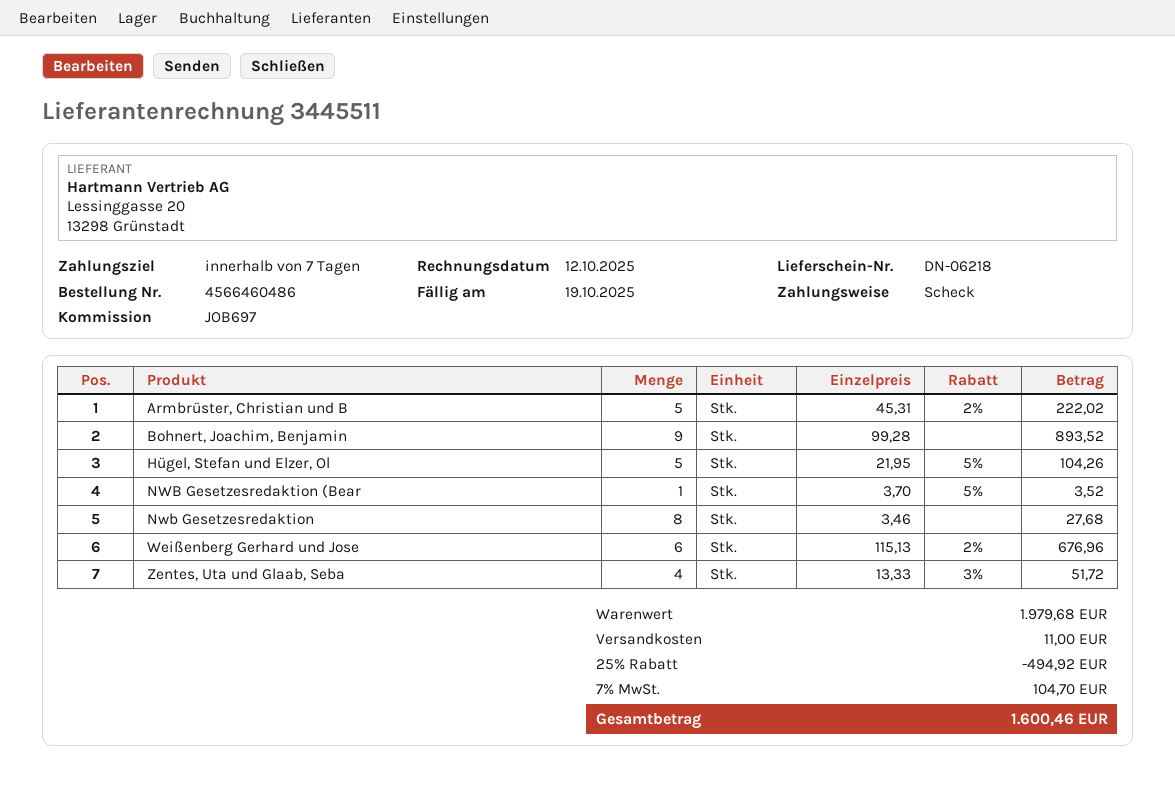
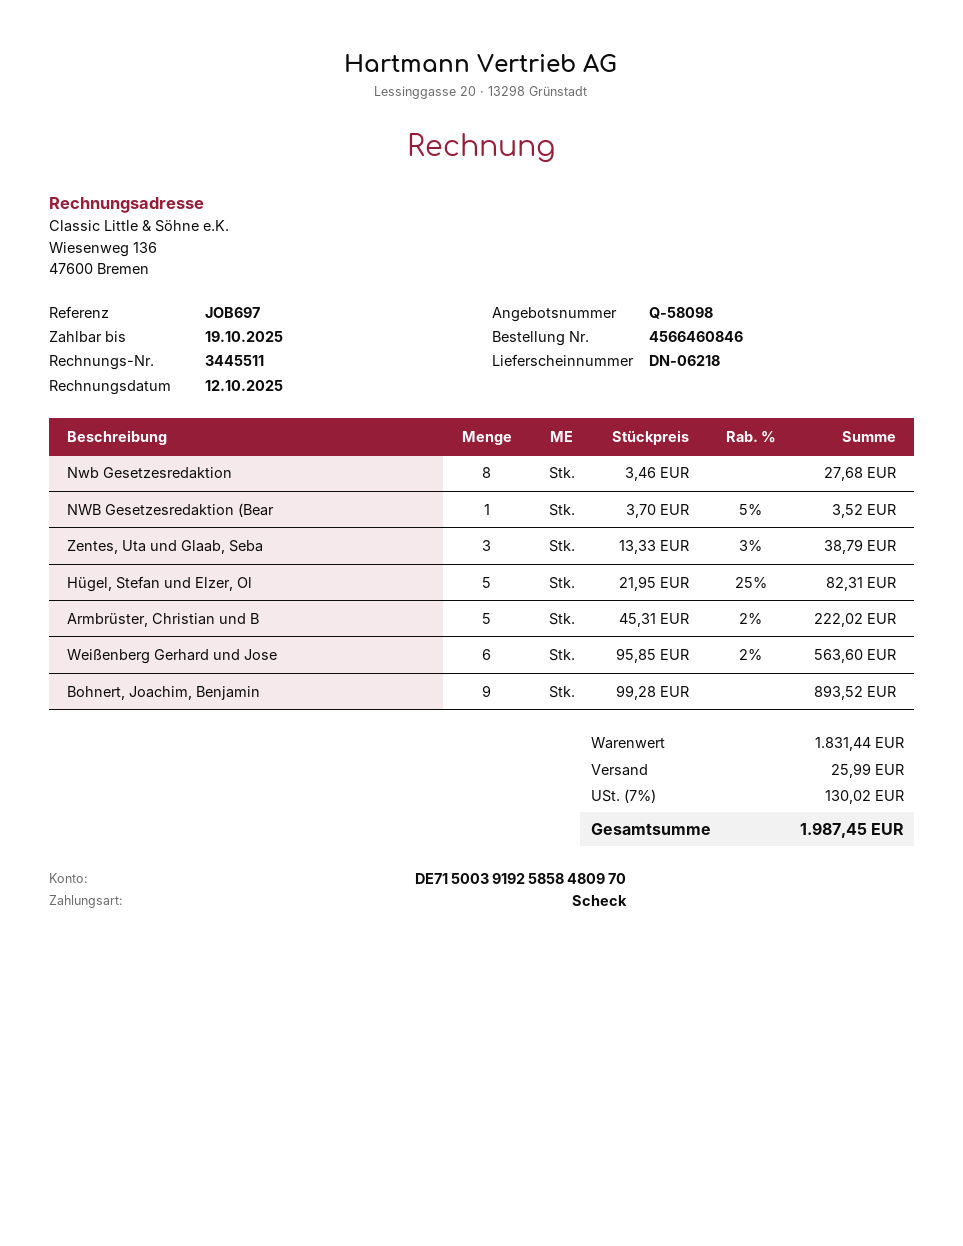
order number: 4566460486 -> 4566460846
Hügel, Stefan und Elzer, Ol: 5 x 21.95 - 5% = 104.26 -> 5 x 21.95 - 25% = 82.31
Weißenberg Gerhard und Jose: 6 x 115.13 - 2% = 676.96 -> 6 x 95.85 - 2% = 563.60
Zentes, Uta und Glaab, Seba: 4 x 13.33 - 3% = 51.72 -> 3 x 13.33 - 3% = 38.79
subtotal: 1979.68 -> 1831.44
discount: 25% = 494.92 -> none
shipping: 11.00 -> 25.99
tax: 7% = 104.70 -> 7% = 130.02
total: 1600.46 -> 1987.45

